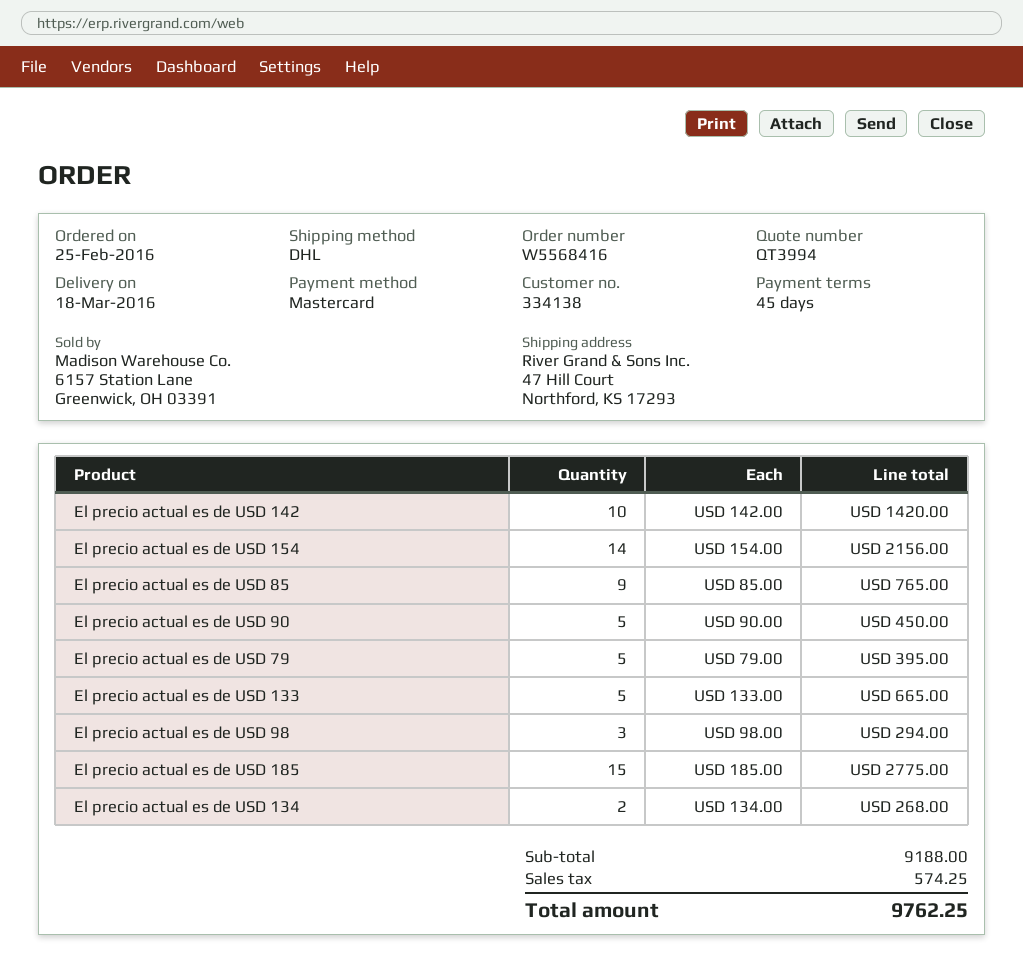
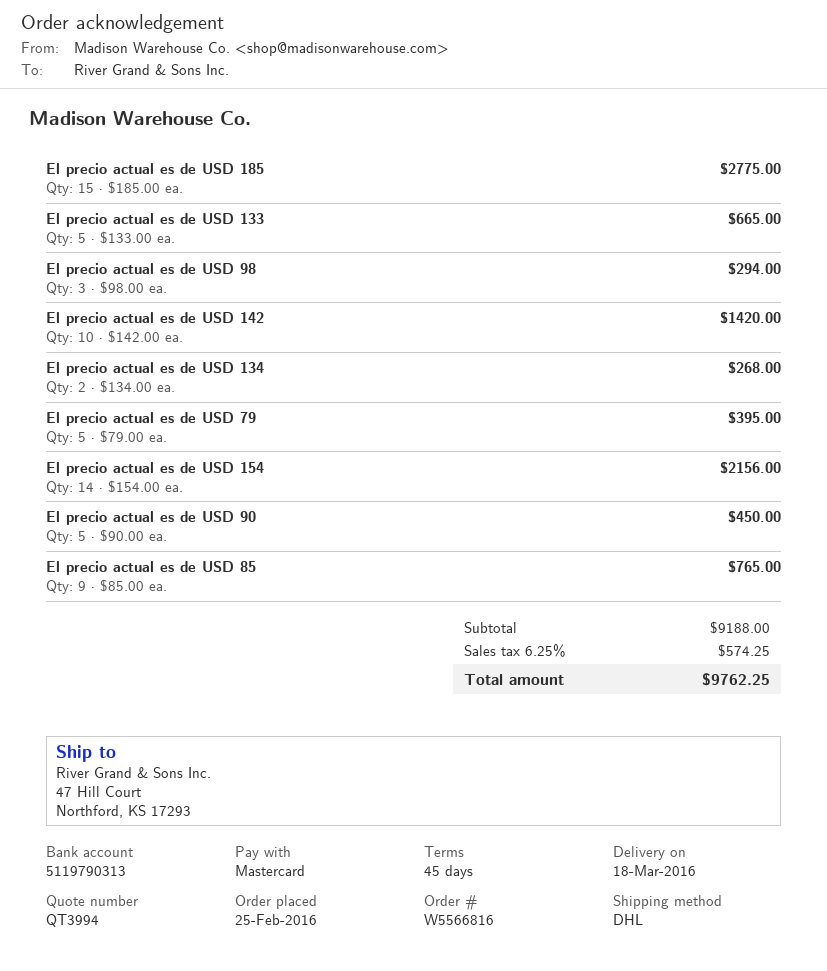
order number: W5568416 -> W5566816

